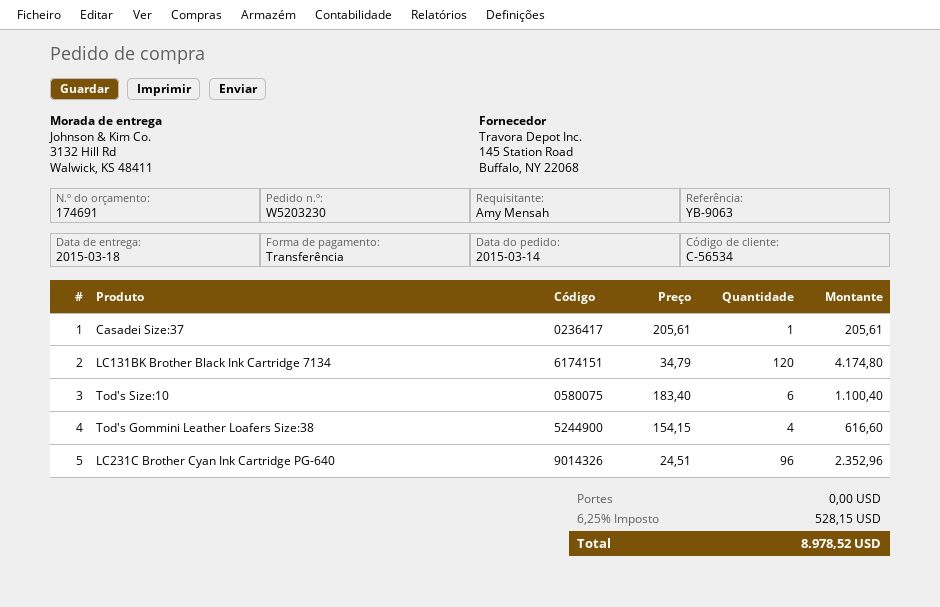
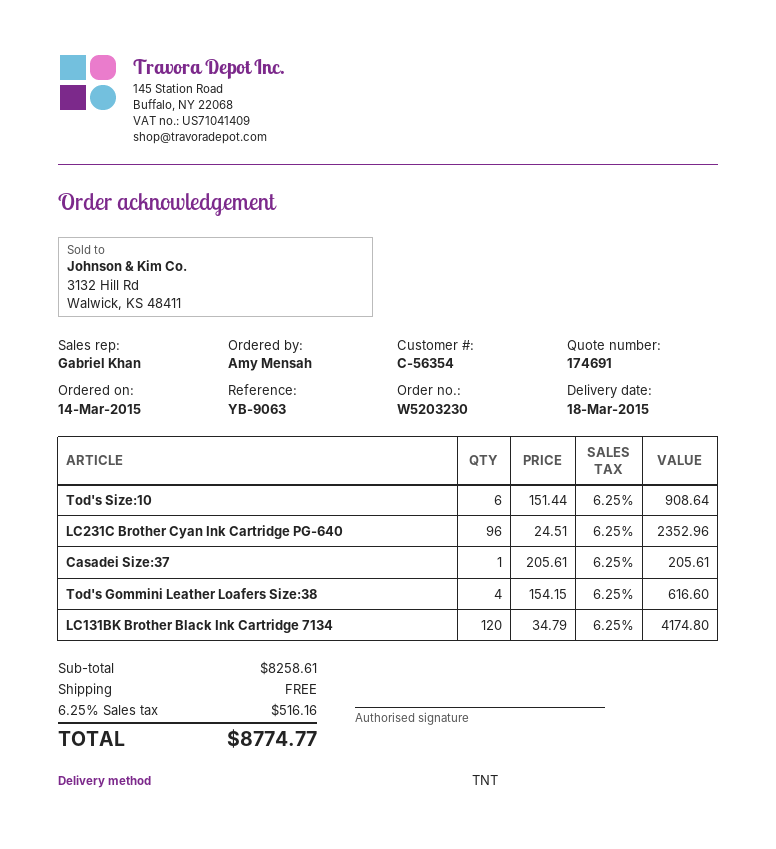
customer number: C-56534 -> C-56354
Tod's Size:10: 6 x 183.40 = 1100.40 -> 6 x 151.44 = 908.64
tax: 6.25% = 528.15 -> 6.25% = 516.16
total: 8978.52 -> 8774.77

